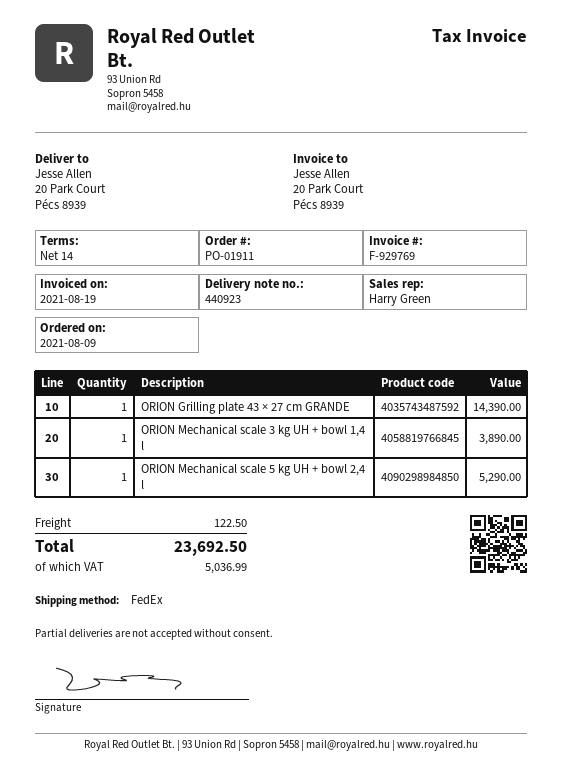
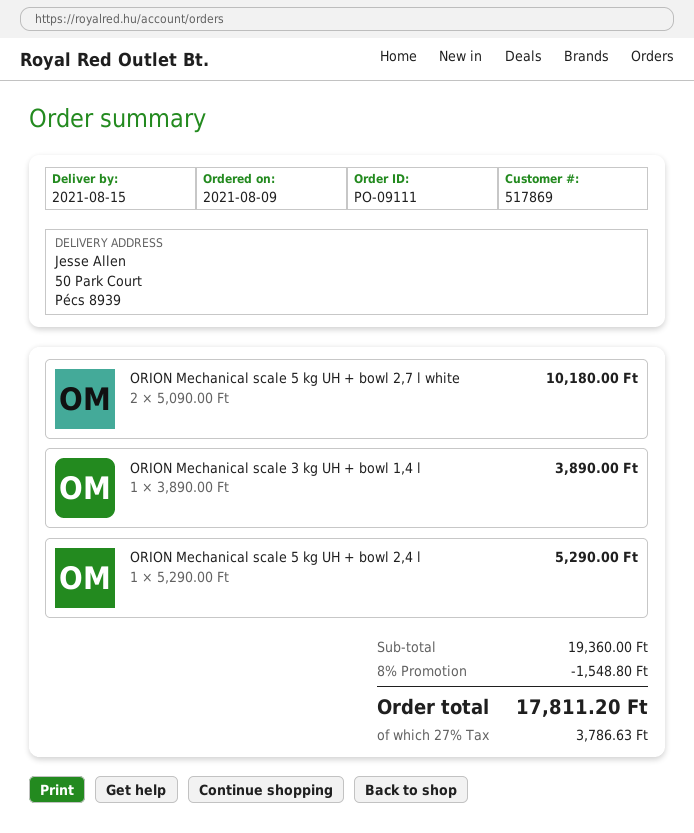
order number: PO-01911 -> PO-09111
ship to: 20 Park Court, Pécs 8939 -> 50 Park Court, Pécs 8939
ORION Grilling plate 43 × 27 cm GRANDE: 1 for 14390.00 -> none
ORION Mechanical scale 5 kg UH + bowl 2,7 l white: none -> 2 for 10180.00
discount: none -> 8% = 1548.80
shipping: 122.50 -> none
tax: 5036.99 -> 3786.63
total: 23692.50 -> 17811.20

